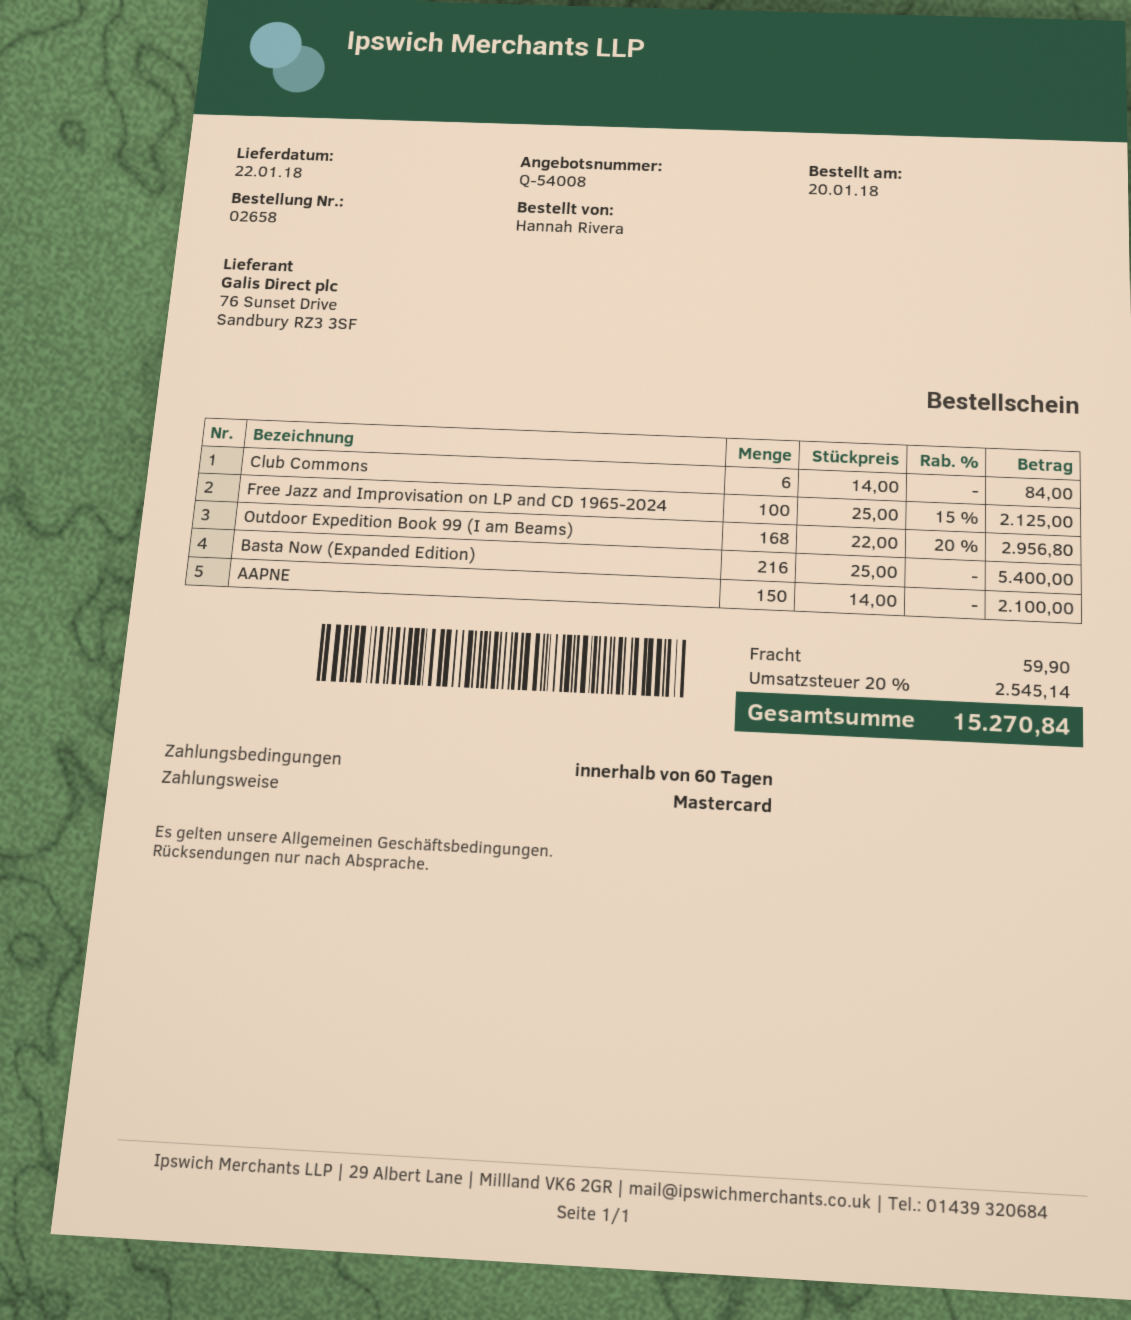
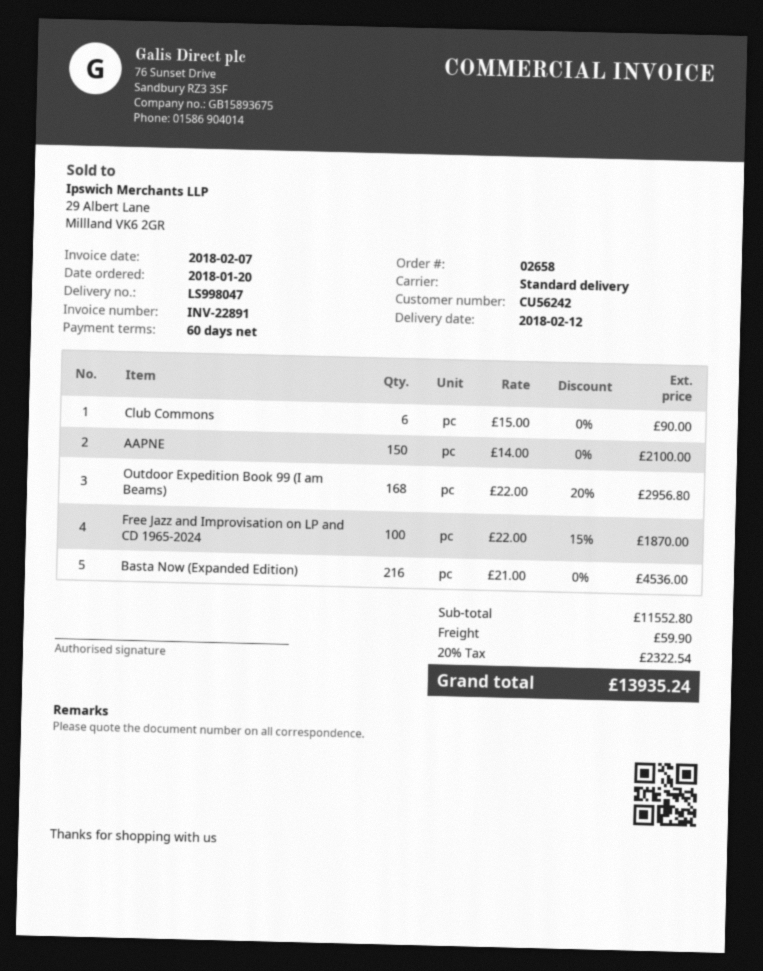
delivery date: 2018-01-22 -> 2018-02-12
Club Commons: 6 x 14.00 = 84.00 -> 6 x 15.00 = 90.00
Free Jazz and Improvisation on LP and CD 1965-2024: 100 x 25.00 - 15% = 2125.00 -> 100 x 22.00 - 15% = 1870.00
Basta Now (Expanded Edition): 216 x 25.00 = 5400.00 -> 216 x 21.00 = 4536.00
tax: 20% = 2545.14 -> 20% = 2322.54
total: 15270.84 -> 13935.24

